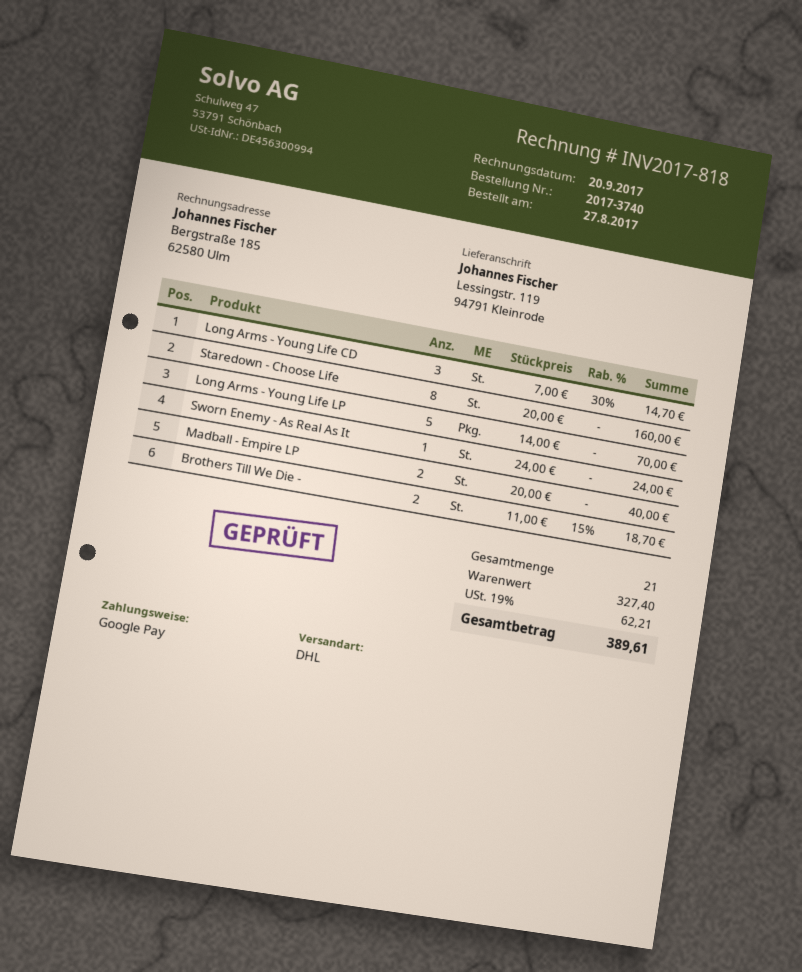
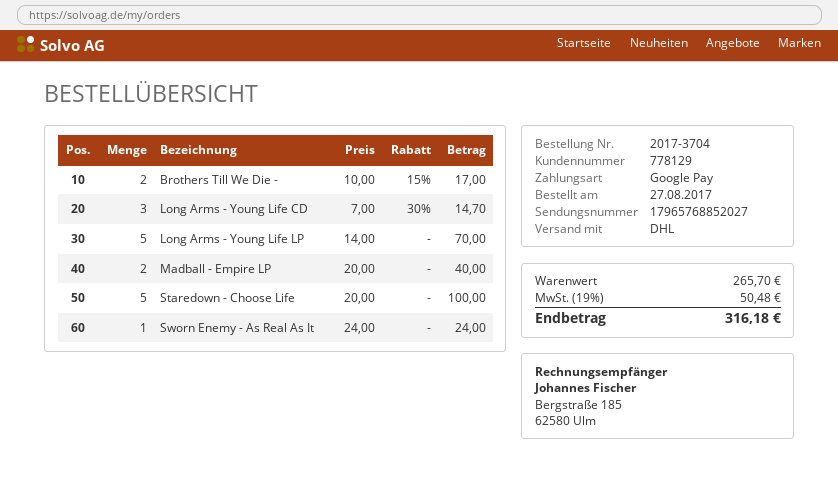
order number: 2017-3740 -> 2017-3704
Staredown - Choose Life: 8 x 20.00 = 160.00 -> 5 x 20.00 = 100.00
Brothers Till We Die -: 2 x 11.00 - 15% = 18.70 -> 2 x 10.00 - 15% = 17.00
subtotal: 327.40 -> 265.70
tax: 19% = 62.21 -> 19% = 50.48
total: 389.61 -> 316.18

